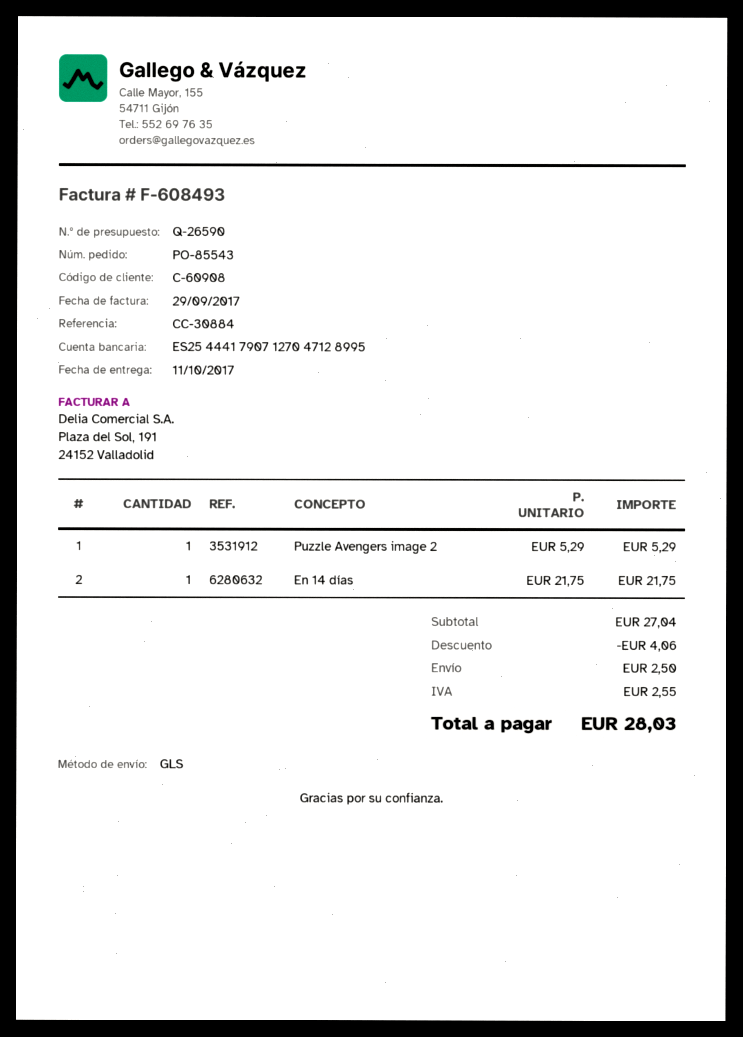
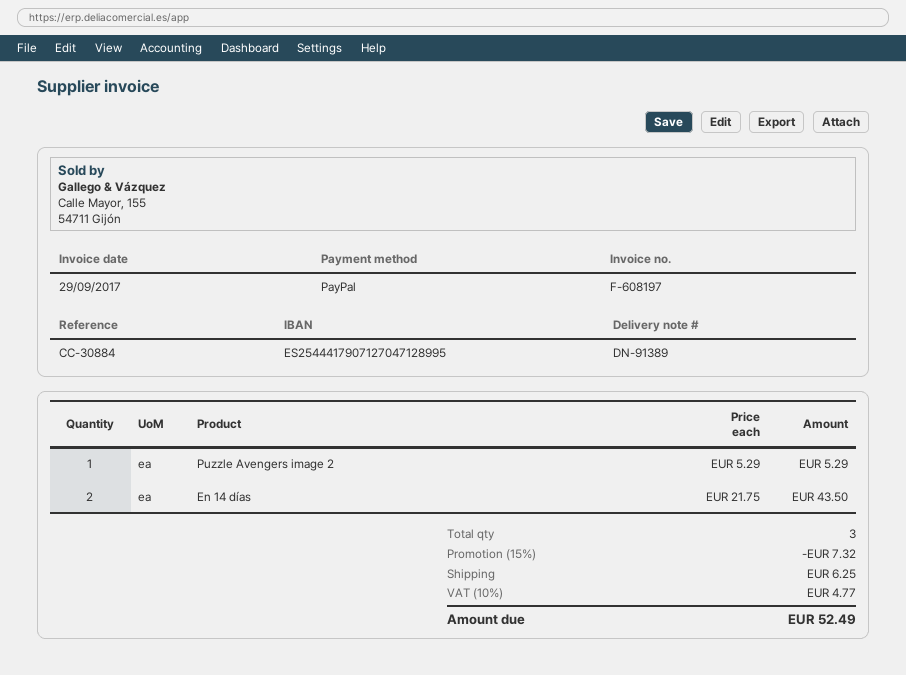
invoice number: F-608493 -> F-608197
En 14 días: 1 x 21.75 = 21.75 -> 2 x 21.75 = 43.50
discount: 4.06 -> 7.32
shipping: 2.50 -> 6.25
tax: 2.55 -> 4.77
total: 28.03 -> 52.49

